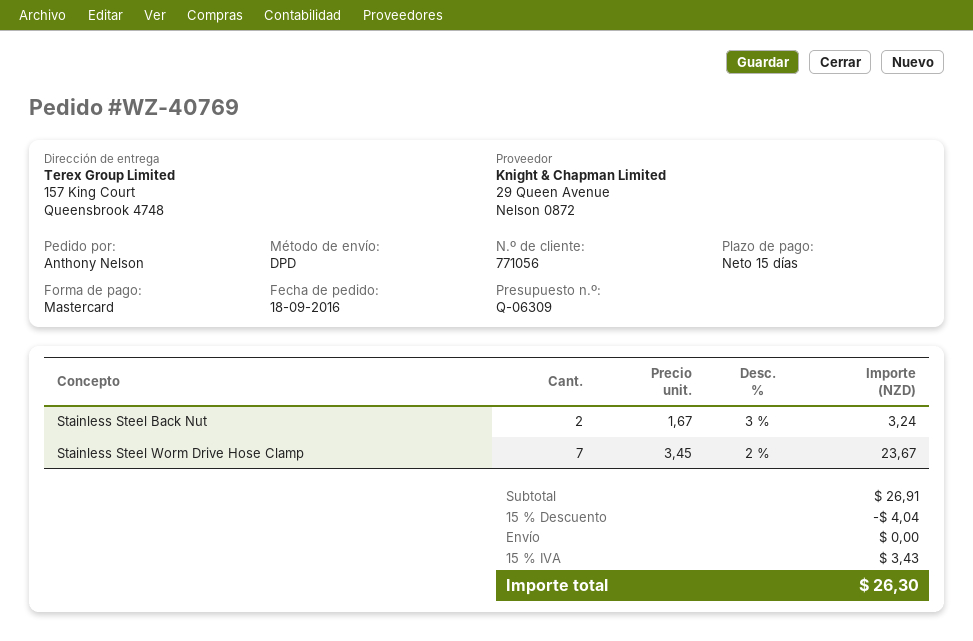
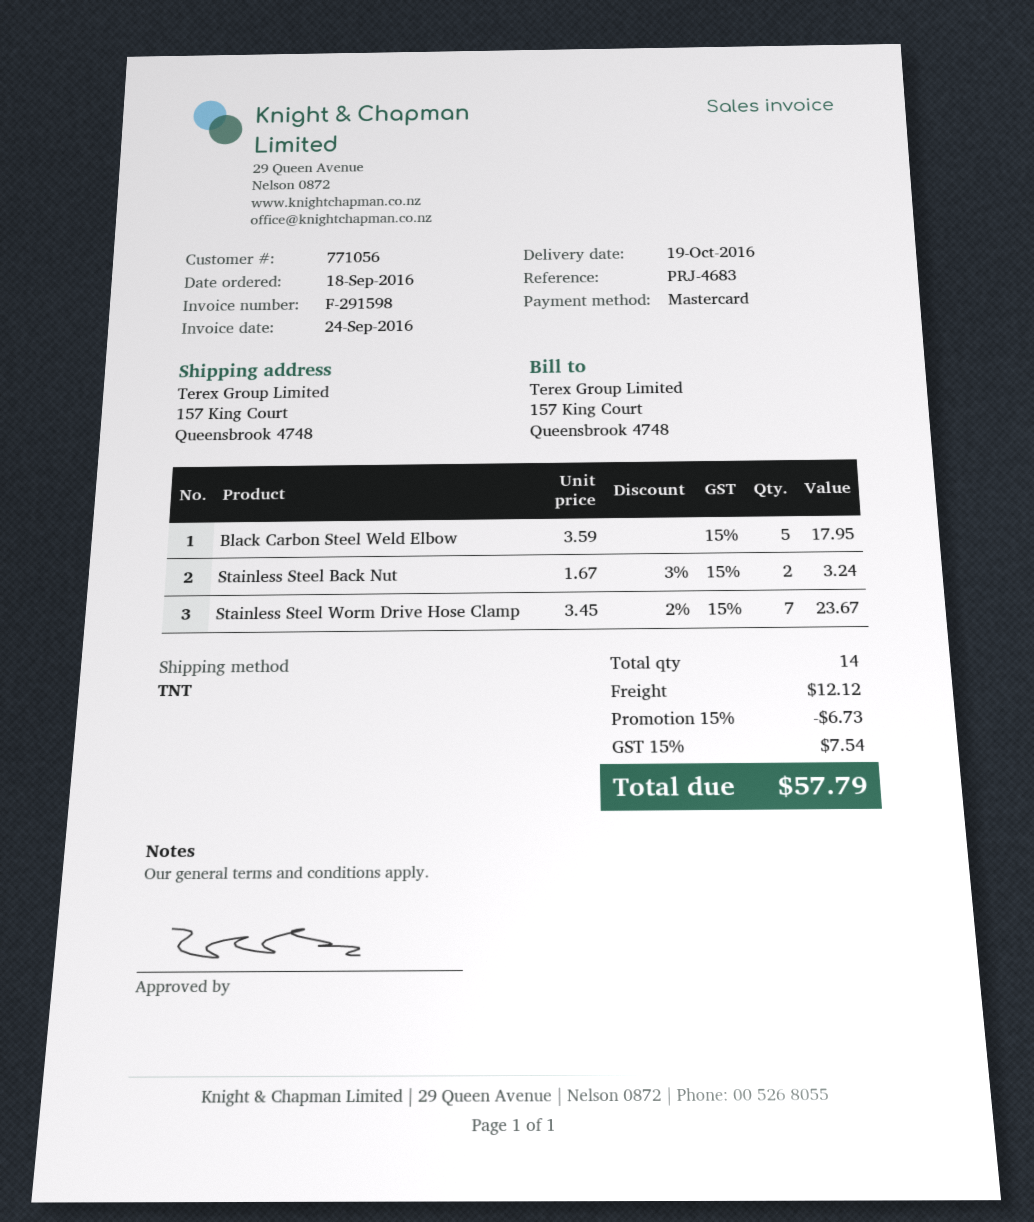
shipping method: DPD -> TNT
Black Carbon Steel Weld Elbow: none -> 5 x 3.59 = 17.95
discount: 15% = 4.04 -> 15% = 6.73
shipping: 0.00 -> 12.12
tax: 15% = 3.43 -> 15% = 7.54
total: 26.30 -> 57.79

